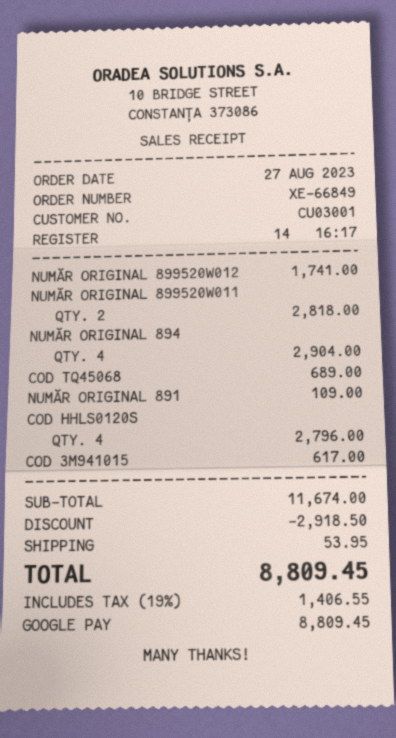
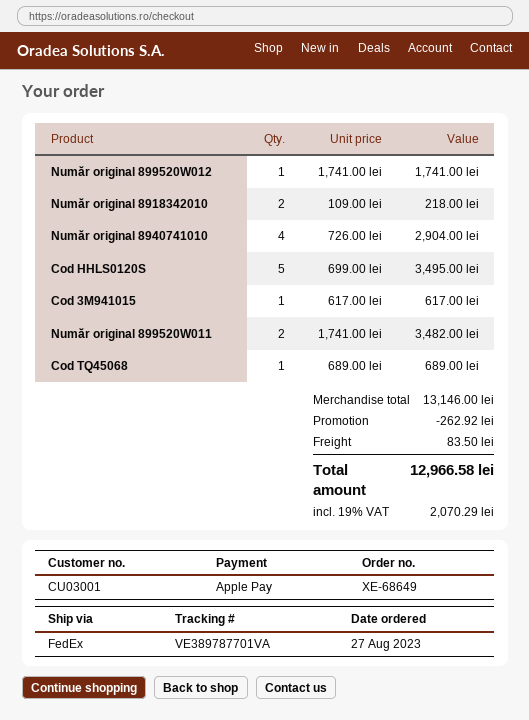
order number: XE-66849 -> XE-68649
payment method: Google Pay -> Apple Pay
NUMĂR ORIGINAL 899520W011: 2 for 2818.00 -> 2 for 3482.00
NUMĂR ORIGINAL 891: 1 for 109.00 -> 2 for 218.00
COD HHLS0120S: 4 for 2796.00 -> 5 for 3495.00
subtotal: 11674.00 -> 13146.00
discount: 2918.50 -> 262.92
shipping: 53.95 -> 83.50
tax: 19% = 1406.55 -> 19% = 2070.29
total: 8809.45 -> 12966.58

